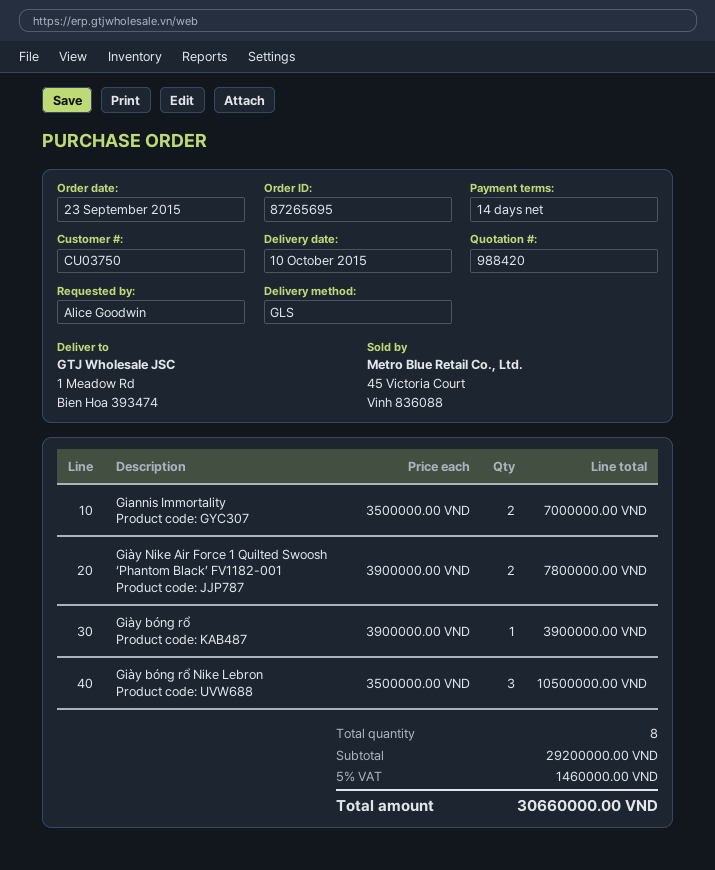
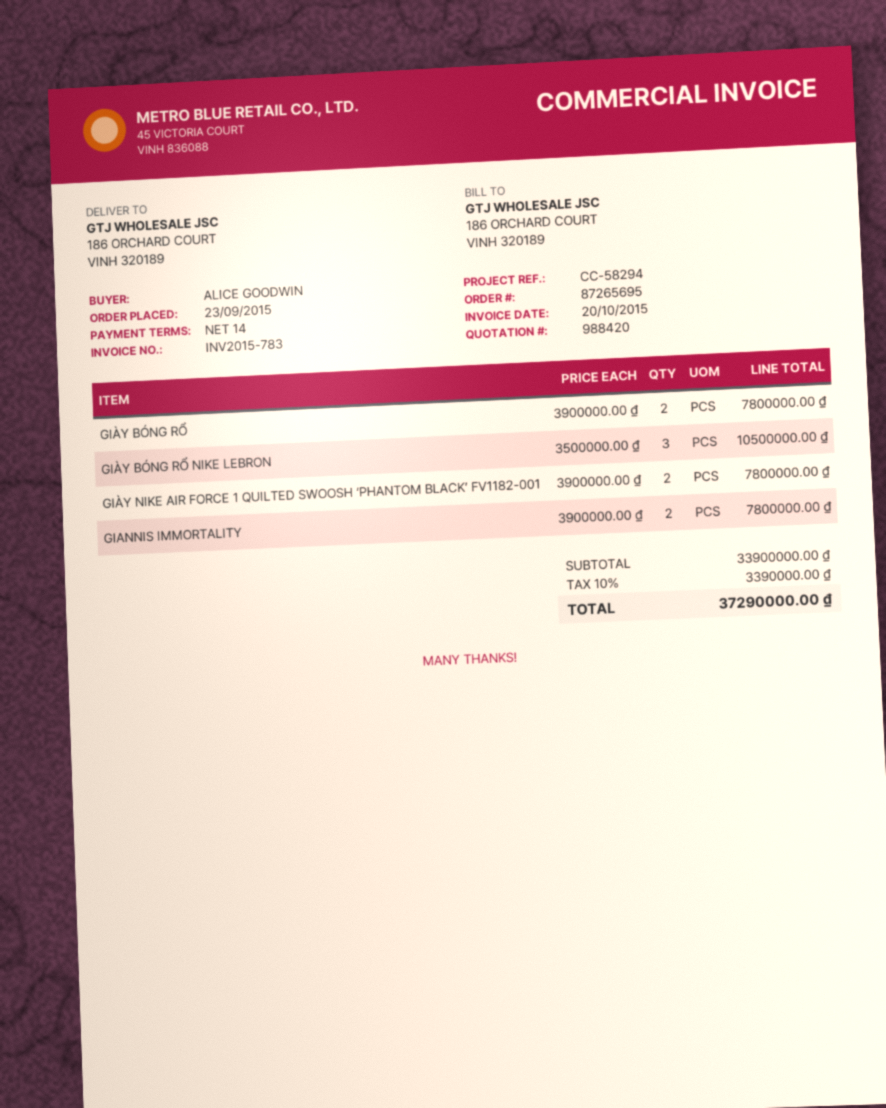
ship to: 1 Meadow Rd, Bien Hoa 393474 -> 186 ORCHARD COURT, VINH 320189
Giannis Immortality: 2 x 3500000.00 = 7000000.00 -> 2 x 3900000.00 = 7800000.00
Giày bóng rổ: 1 x 3900000.00 = 3900000.00 -> 2 x 3900000.00 = 7800000.00
subtotal: 29200000.00 -> 33900000.00
tax: 5% = 1460000.00 -> 10% = 3390000.00
total: 30660000.00 -> 37290000.00

